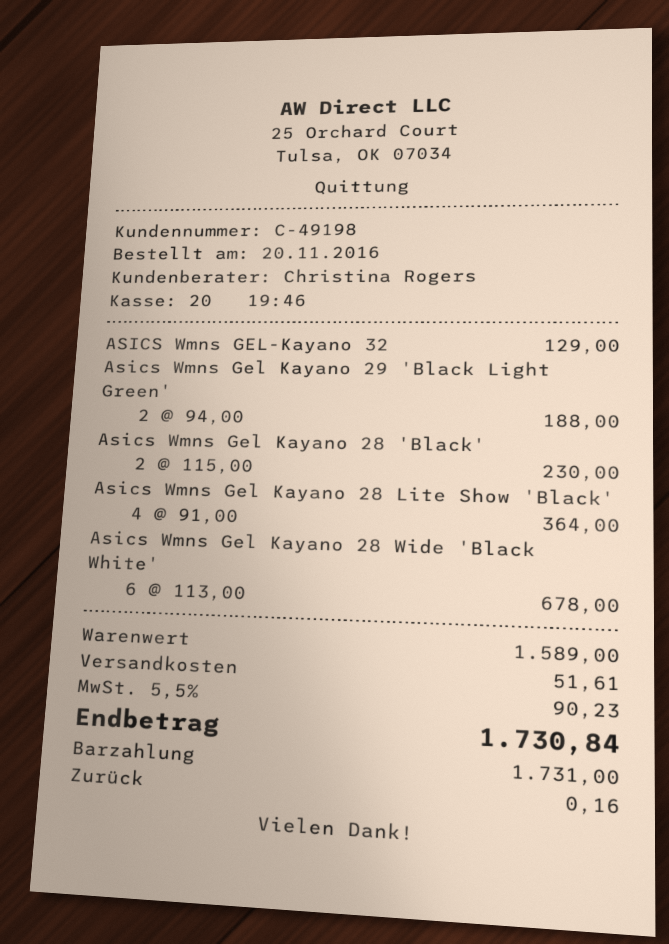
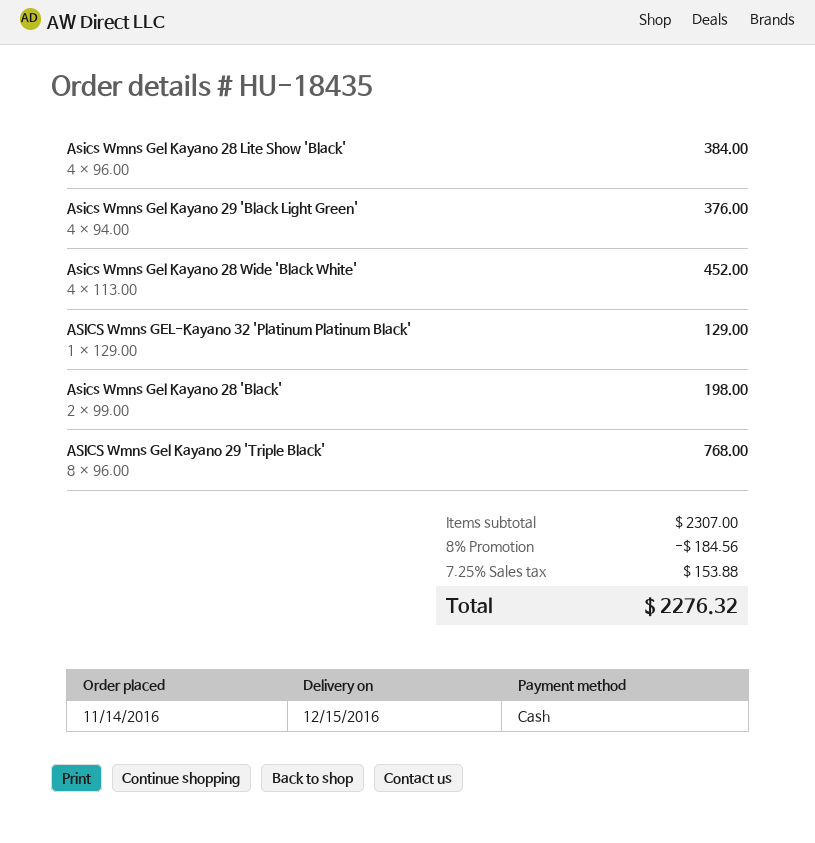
order date: 2016-11-20 -> 2016-11-14
Asics Wmns Gel Kayano 29 'Black Light Green': 2 x 94.00 = 188.00 -> 4 x 94.00 = 376.00
Asics Wmns Gel Kayano 28 'Black': 2 x 115.00 = 230.00 -> 2 x 99.00 = 198.00
Asics Wmns Gel Kayano 28 Lite Show 'Black': 4 x 91.00 = 364.00 -> 4 x 96.00 = 384.00
Asics Wmns Gel Kayano 28 Wide 'Black White': 6 x 113.00 = 678.00 -> 4 x 113.00 = 452.00
ASICS Wmns Gel Kayano 29 'Triple Black': none -> 8 x 96.00 = 768.00
subtotal: 1589.00 -> 2307.00
discount: none -> 8% = 184.56
shipping: 51.61 -> none
tax: 5.5% = 90.23 -> 7.25% = 153.88
total: 1730.84 -> 2276.32

